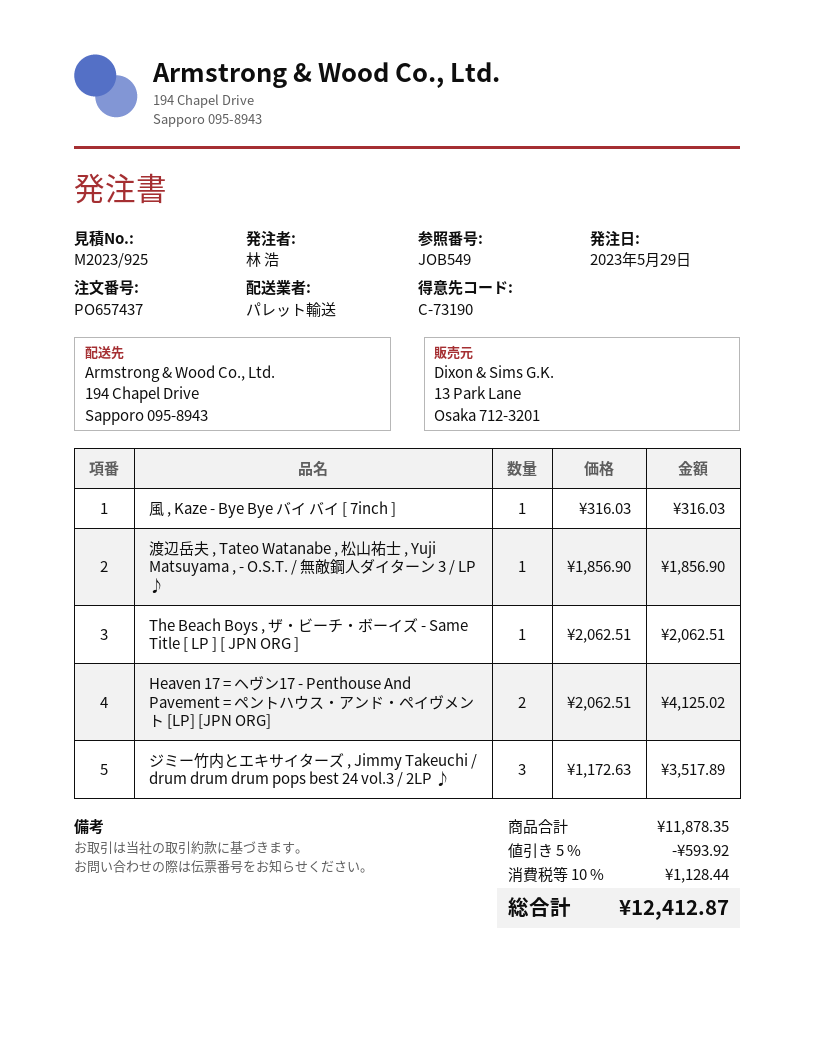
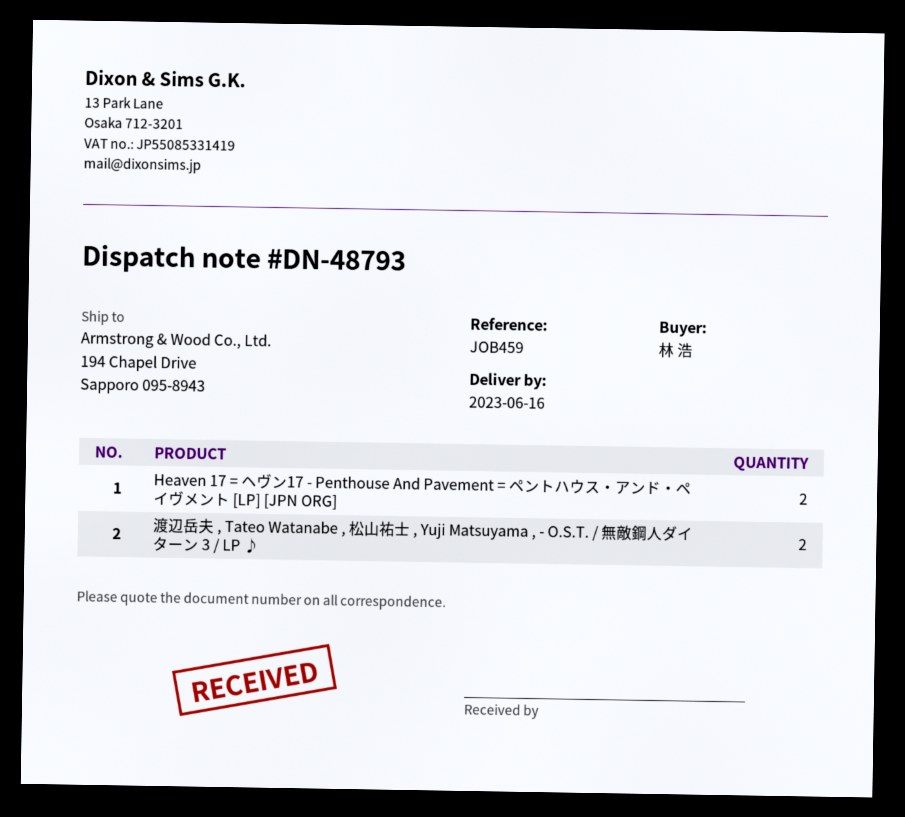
reference: JOB549 -> JOB459
風 , Kaze - Bye Bye バイ バイ [ 7inch ]: 1 -> none
渡辺岳夫 , Tateo Watanabe , 松山祐士 , Yuji Matsuyama , - O.S.T. / 無敵鋼人ダイターン 3 / LP ♪: 1 -> 2
The Beach Boys , ザ・ビーチ・ボーイズ - Same Title [ LP ] [ JPN ORG ]: 1 -> none
ジミー竹内とエキサイターズ , Jimmy Takeuchi / drum drum drum pops best 24 vol.3 / 2LP ♪: 3 -> none

